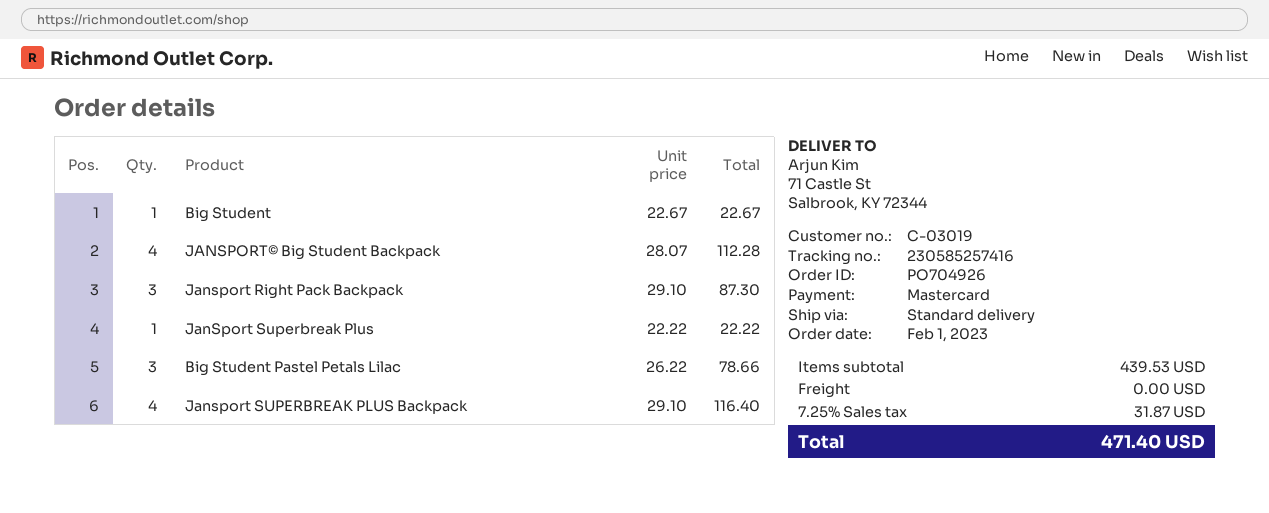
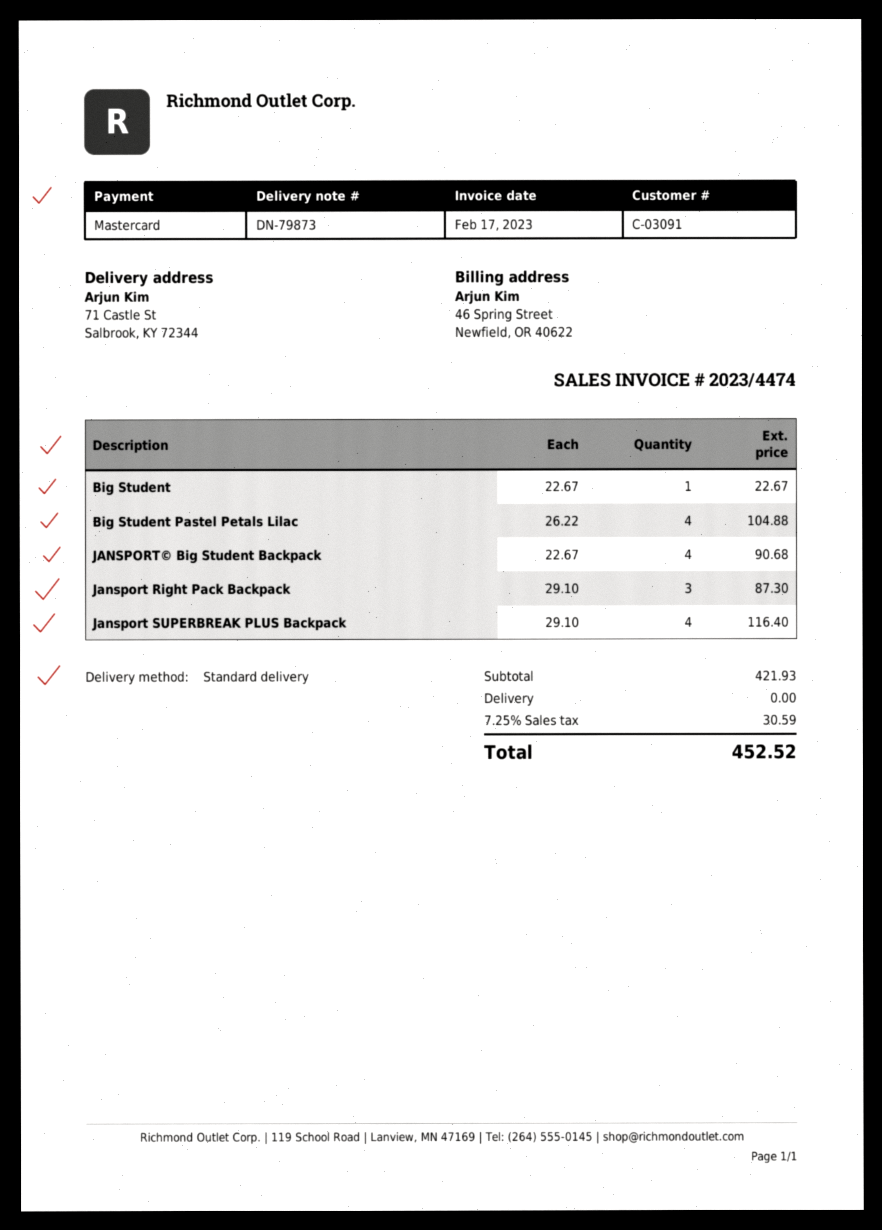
customer number: C-03019 -> C-03091
JANSPORT© Big Student Backpack: 4 x 28.07 = 112.28 -> 4 x 22.67 = 90.68
JanSport Superbreak Plus: 1 x 22.22 = 22.22 -> none
Big Student Pastel Petals Lilac: 3 x 26.22 = 78.66 -> 4 x 26.22 = 104.88
subtotal: 439.53 -> 421.93
tax: 7.25% = 31.87 -> 7.25% = 30.59
total: 471.40 -> 452.52

